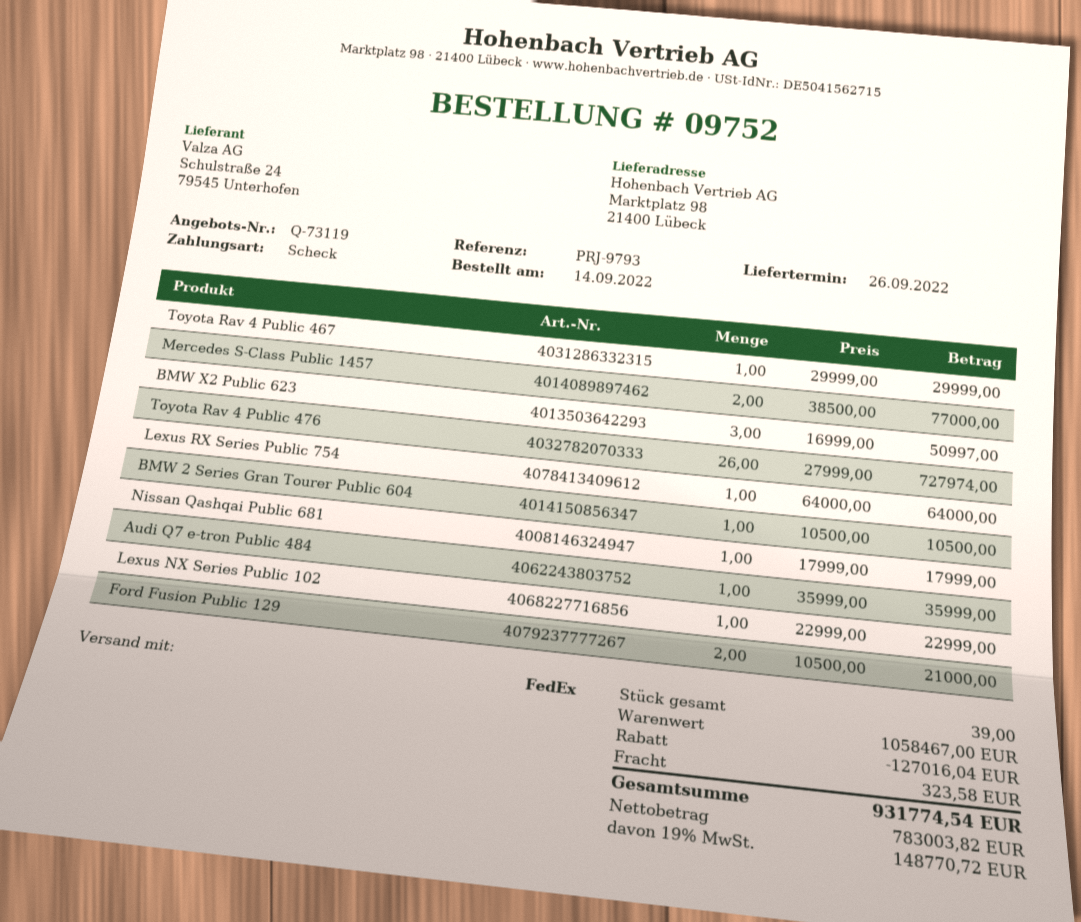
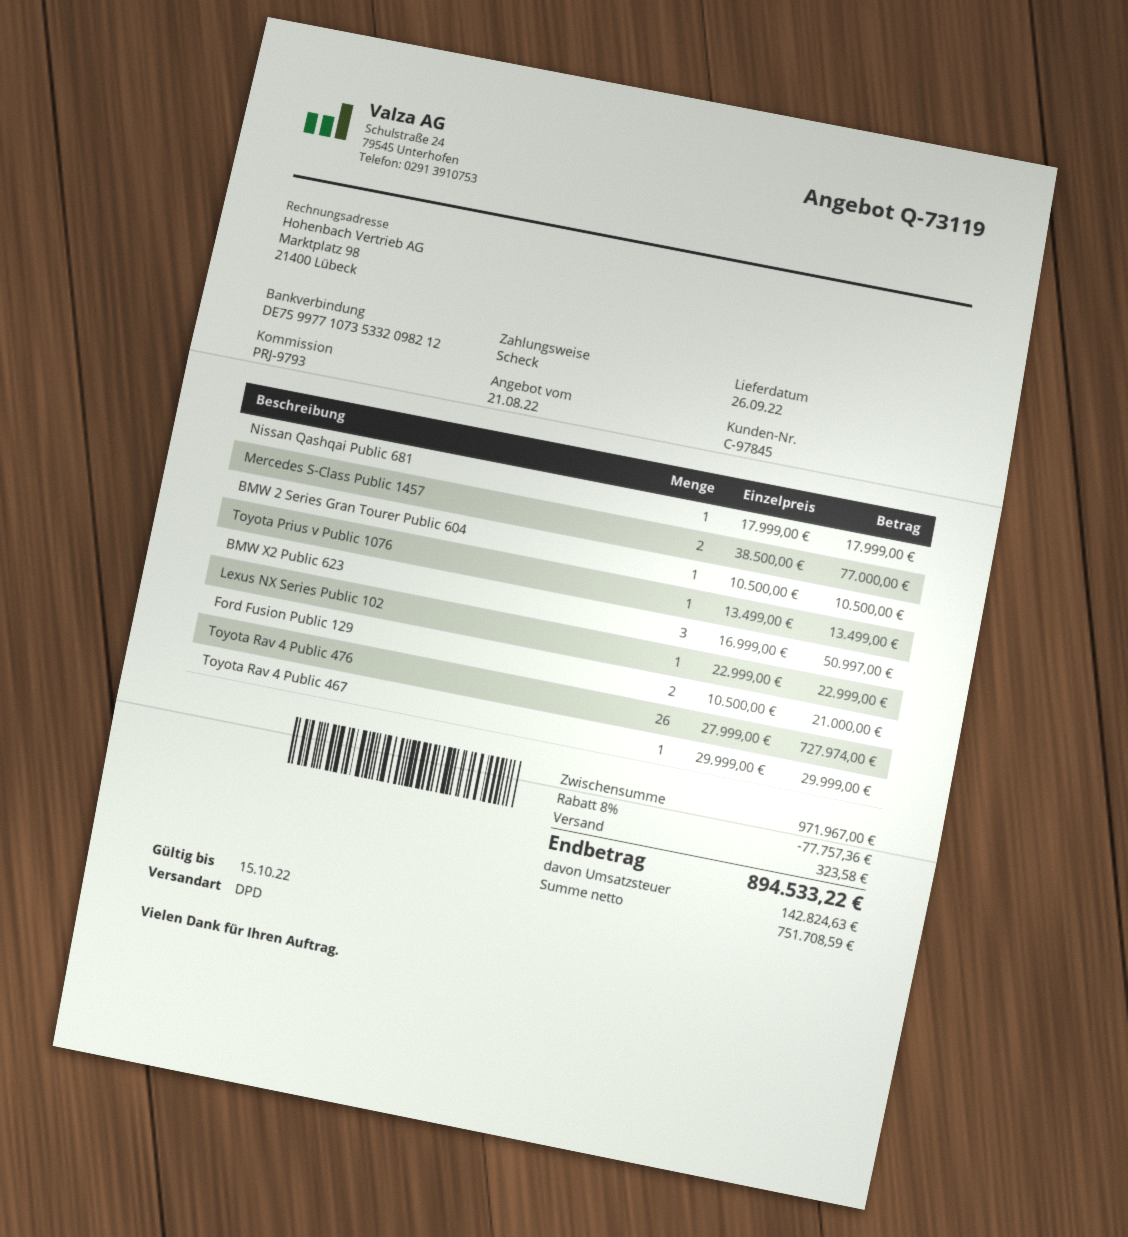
shipping method: FedEx -> DPD
Lexus RX Series Public 754: 1 x 64000.00 = 64000.00 -> none
Audi Q7 e-tron Public 484: 1 x 35999.00 = 35999.00 -> none
Toyota Prius v Public 1076: none -> 1 x 13499.00 = 13499.00
subtotal: 1058467.00 -> 971967.00
discount: 127016.04 -> 77757.36
net: 783003.82 -> 751708.59
tax: 148770.72 -> 142824.63
total: 931774.54 -> 894533.22

